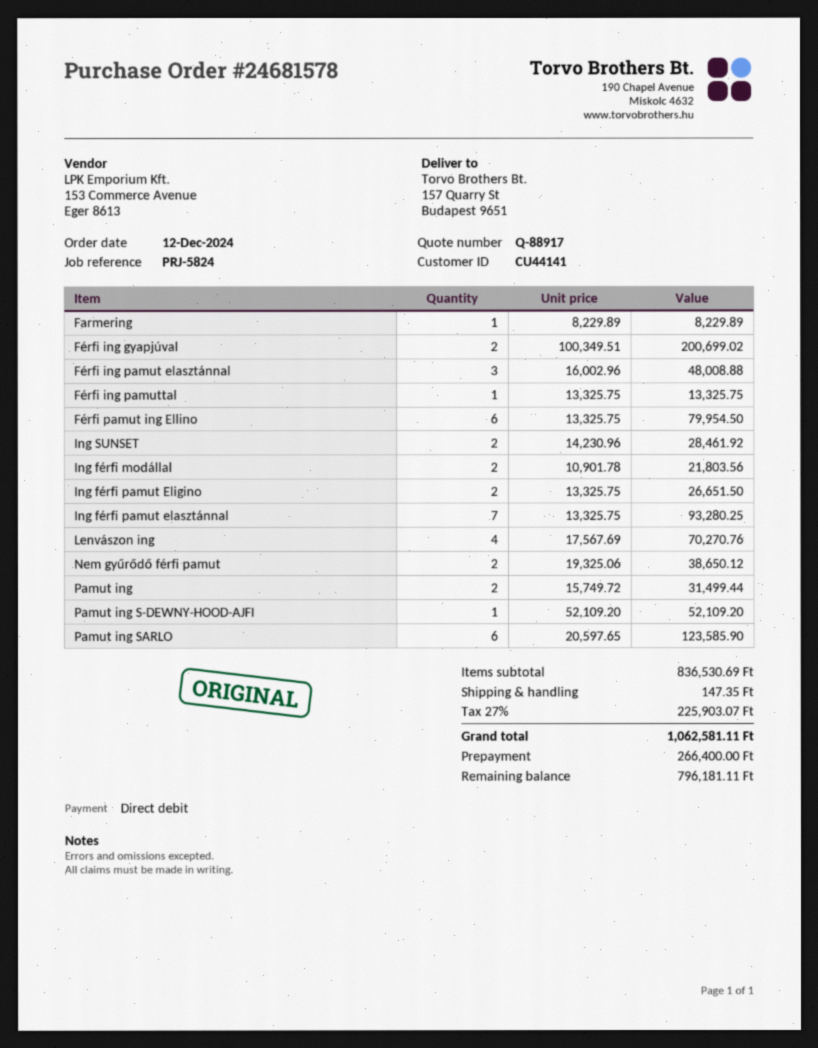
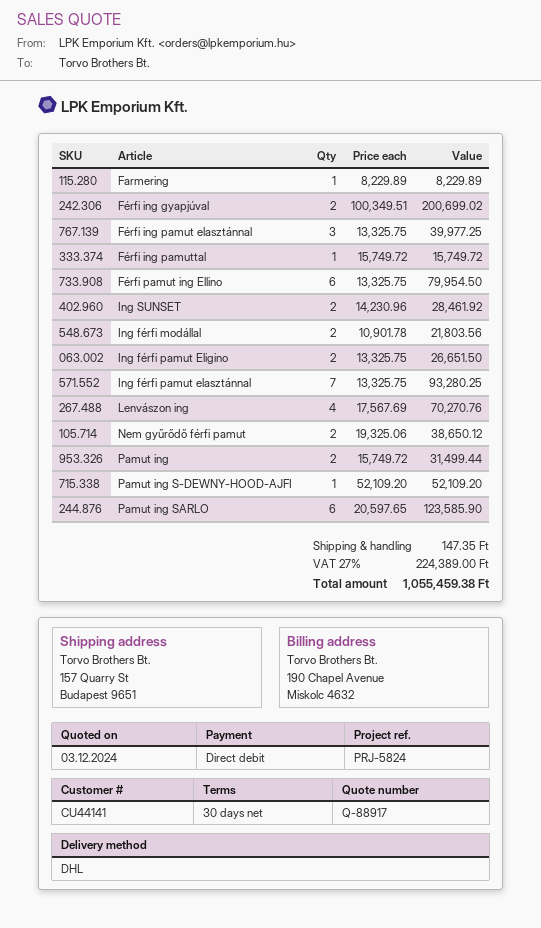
Férfi ing pamut elasztánnal: 3 x 16002.96 = 48008.88 -> 3 x 13325.75 = 39977.25
Férfi ing pamuttal: 1 x 13325.75 = 13325.75 -> 1 x 15749.72 = 15749.72
tax: 27% = 225903.07 -> 27% = 224389.00
total: 1062581.11 -> 1055459.38

